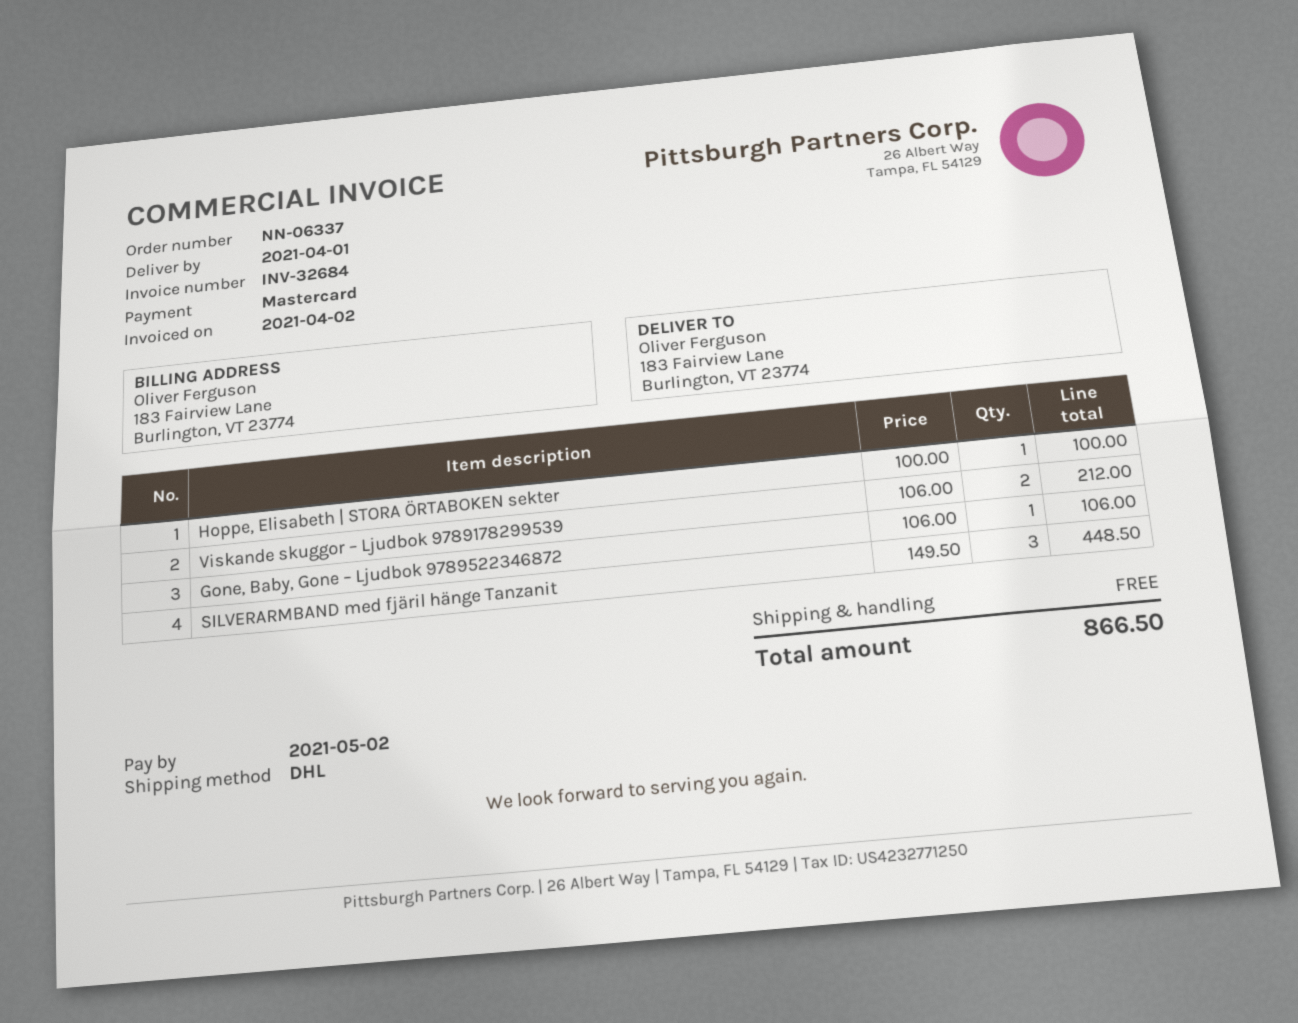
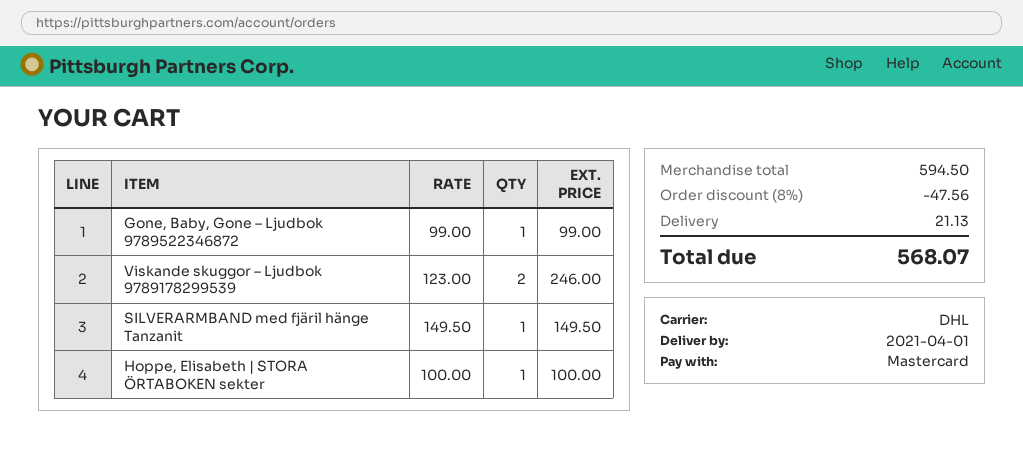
Viskande skuggor – Ljudbok 9789178299539: 2 x 106.00 = 212.00 -> 2 x 123.00 = 246.00
Gone, Baby, Gone – Ljudbok 9789522346872: 1 x 106.00 = 106.00 -> 1 x 99.00 = 99.00
SILVERARMBAND med fjäril hänge Tanzanit: 3 x 149.50 = 448.50 -> 1 x 149.50 = 149.50
discount: none -> 8% = 47.56
shipping: 0.00 -> 21.13
total: 866.50 -> 568.07

